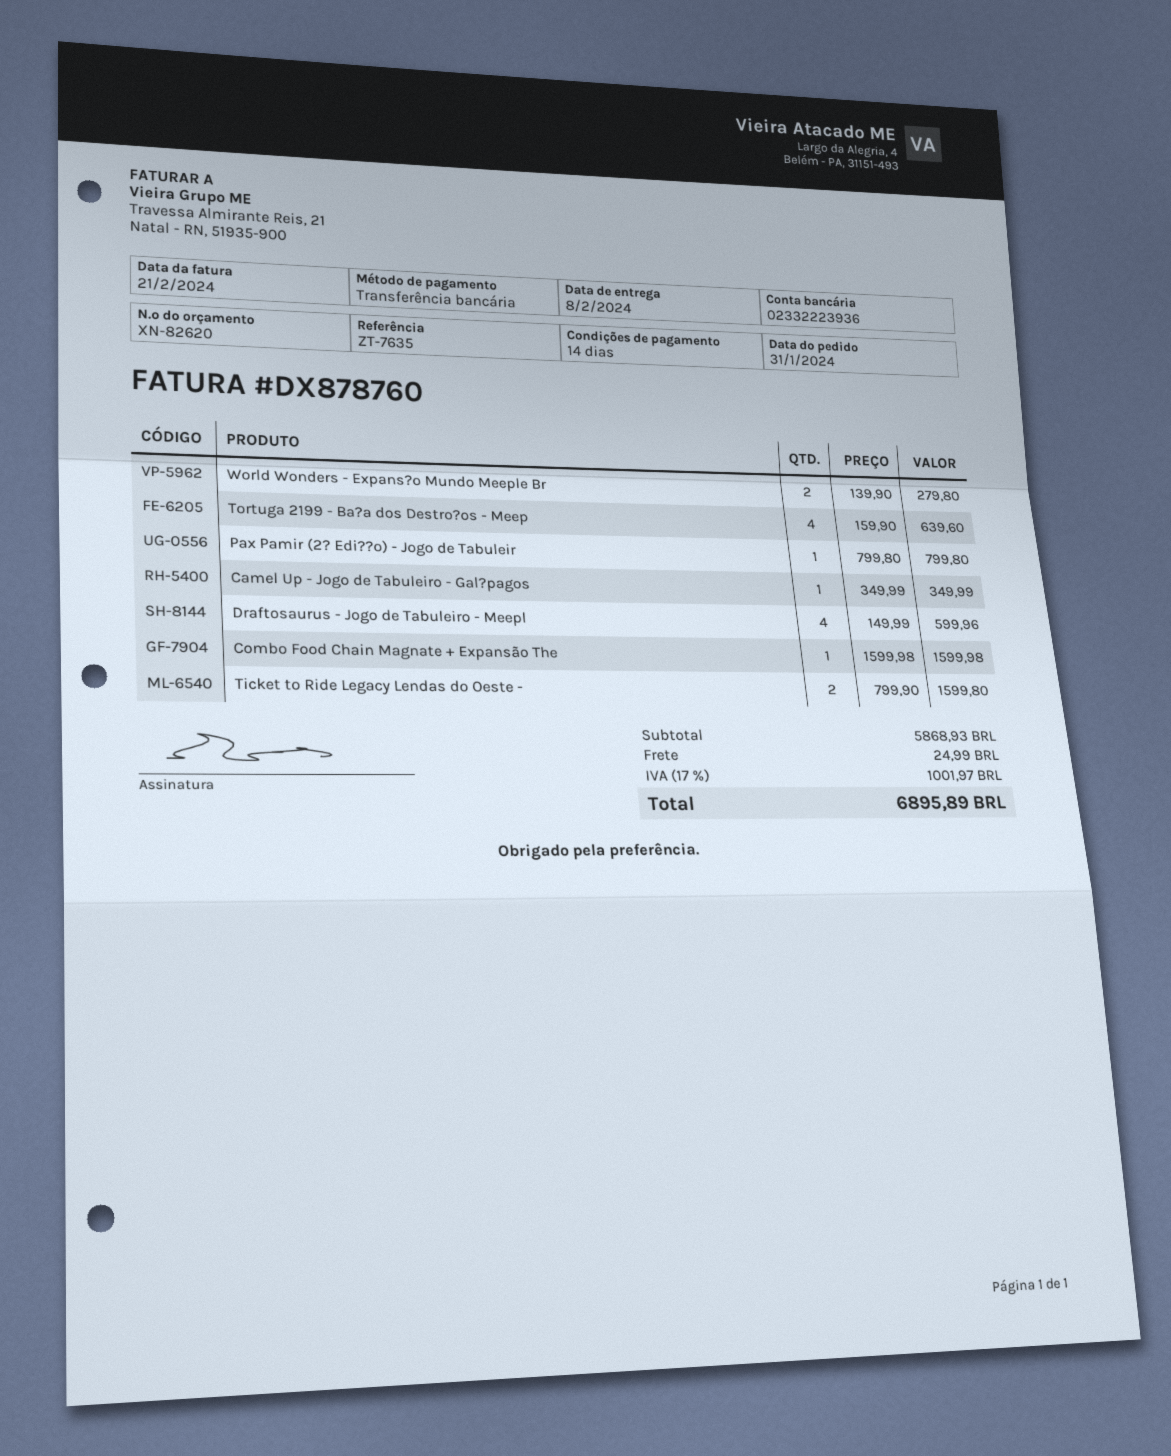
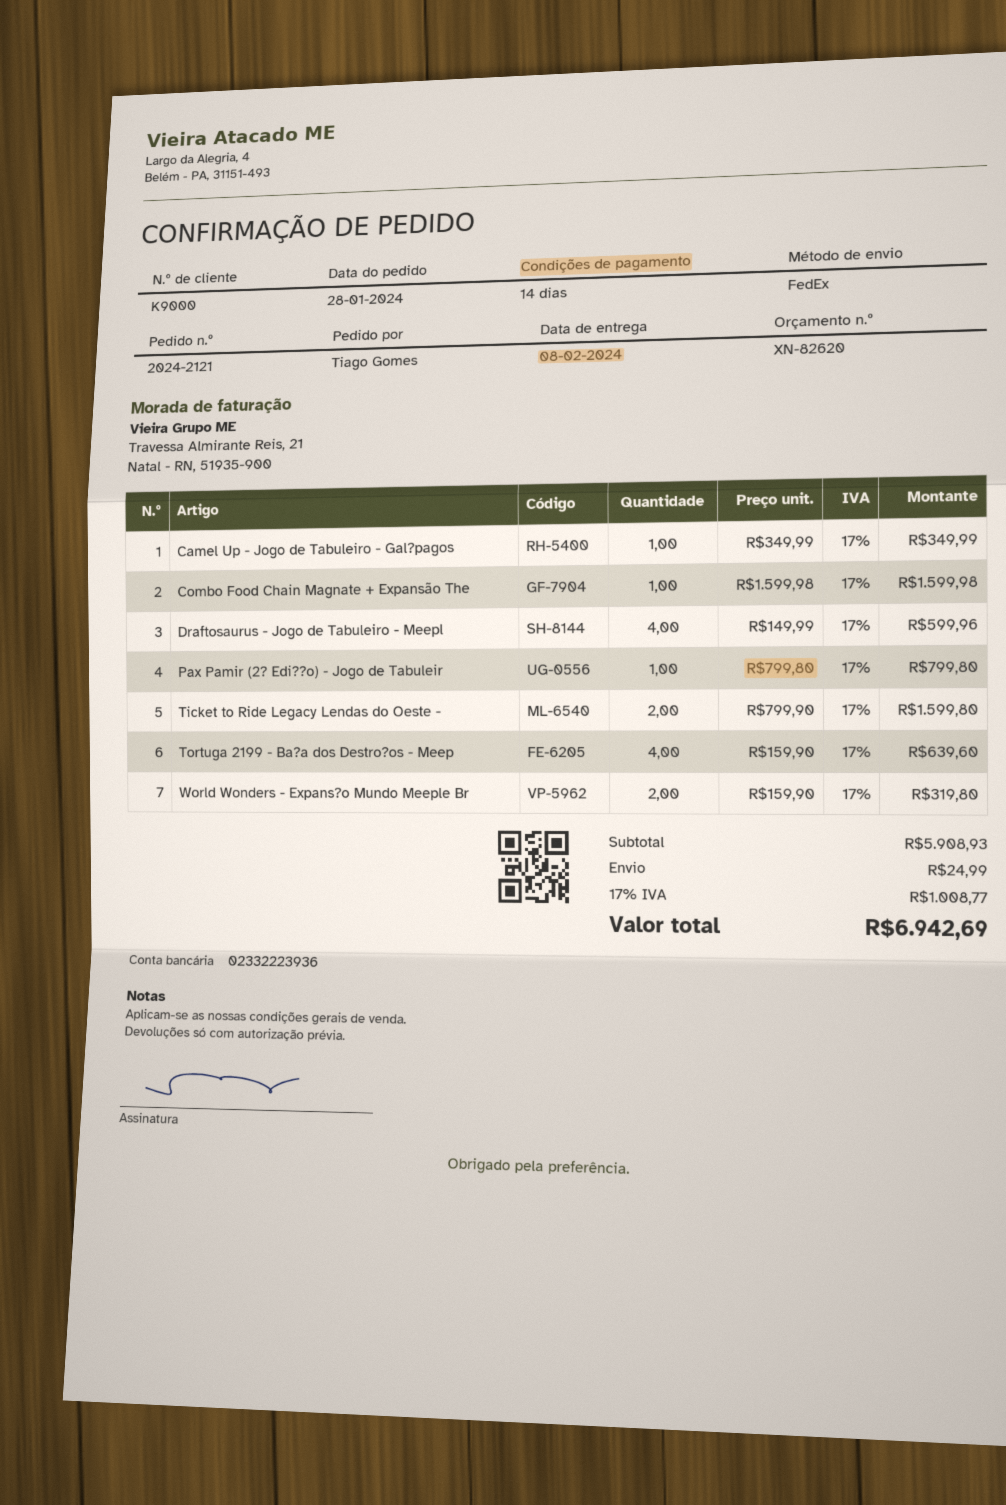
order date: 2024-01-31 -> 2024-01-28
World Wonders - Expans?o Mundo Meeple Br: 2 x 139.90 = 279.80 -> 2 x 159.90 = 319.80
subtotal: 5868.93 -> 5908.93
tax: 17% = 1001.97 -> 17% = 1008.77
total: 6895.89 -> 6942.69

